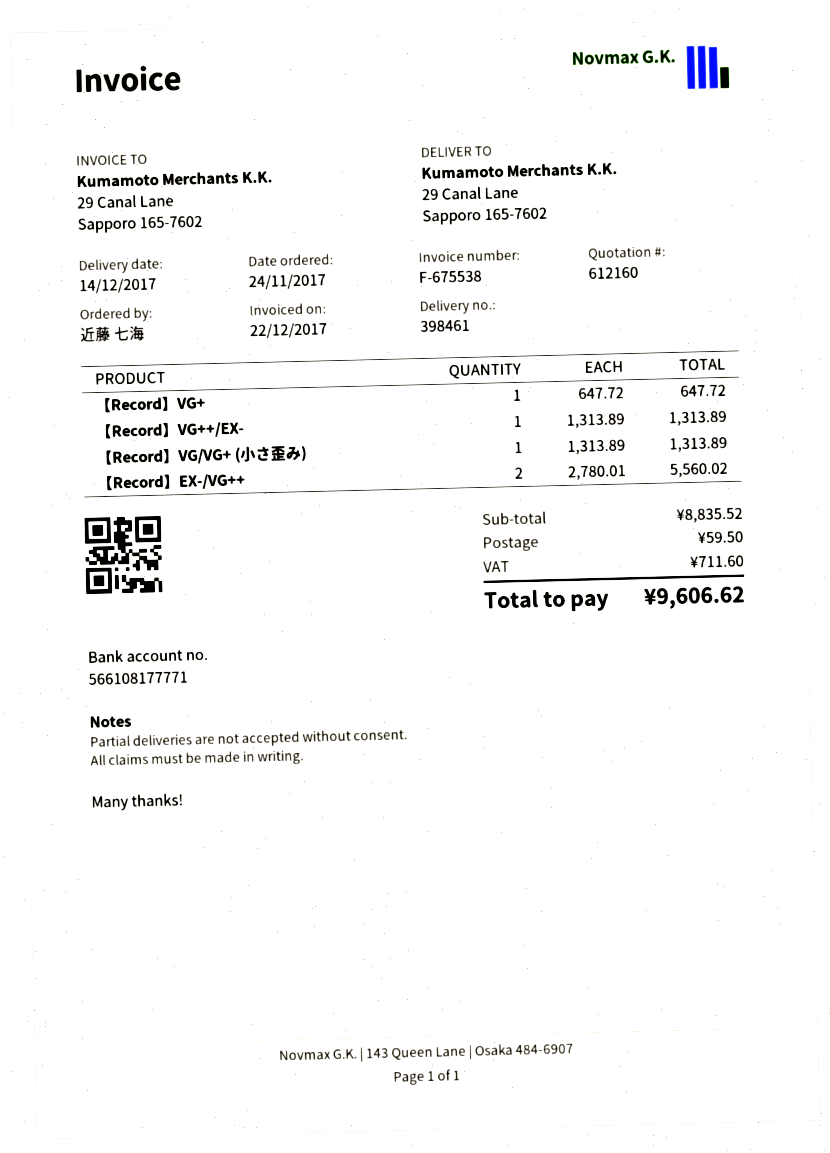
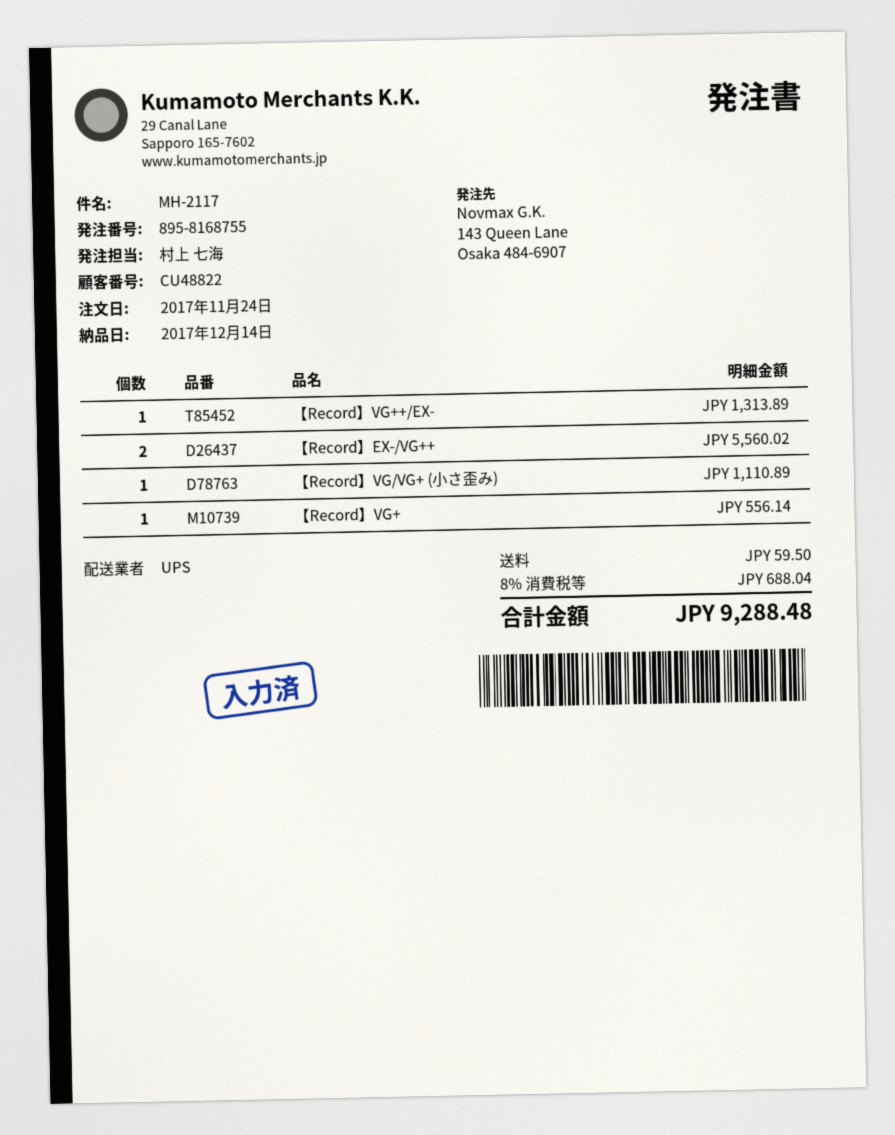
ordered by: 近藤 七海 -> 村上 七海
【Record】VG+: 1 for 647.72 -> 1 for 556.14
【Record】VG/VG+ (小さ歪み): 1 for 1313.89 -> 1 for 1110.89
tax: 711.60 -> 688.04
total: 9606.62 -> 9288.48

